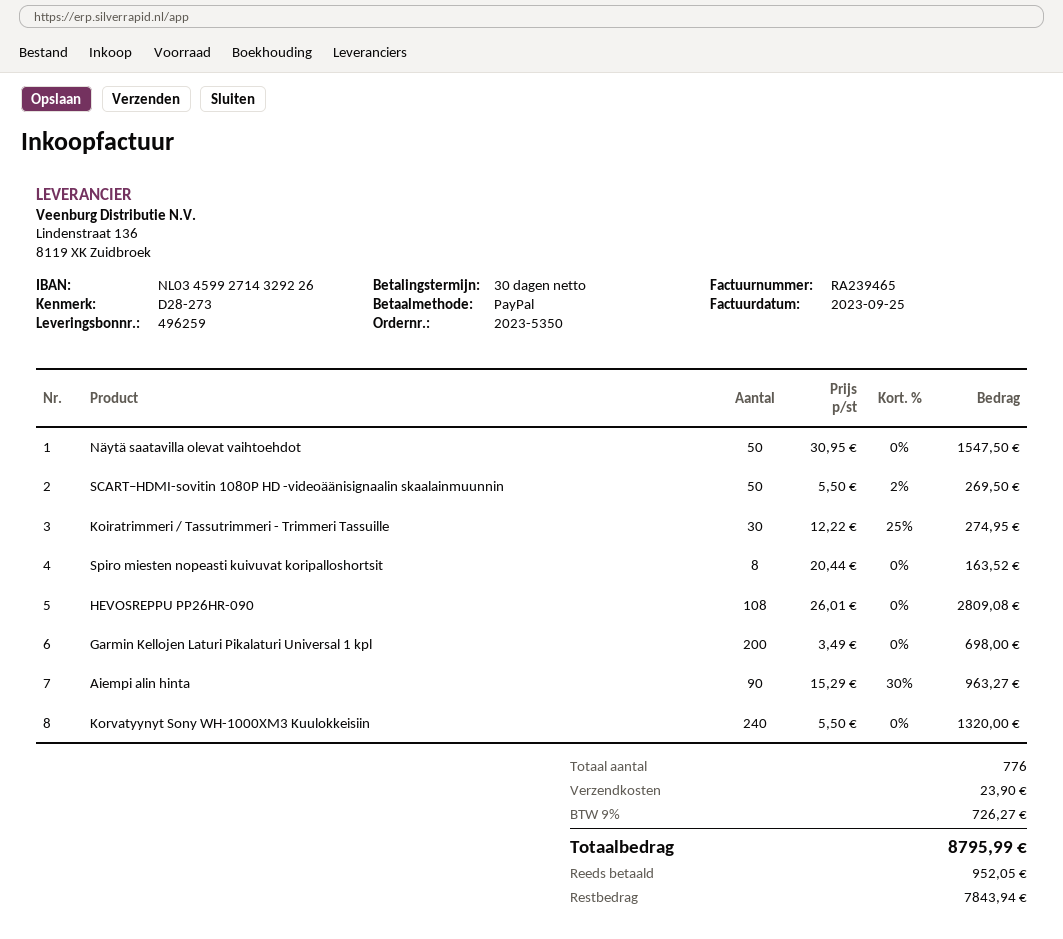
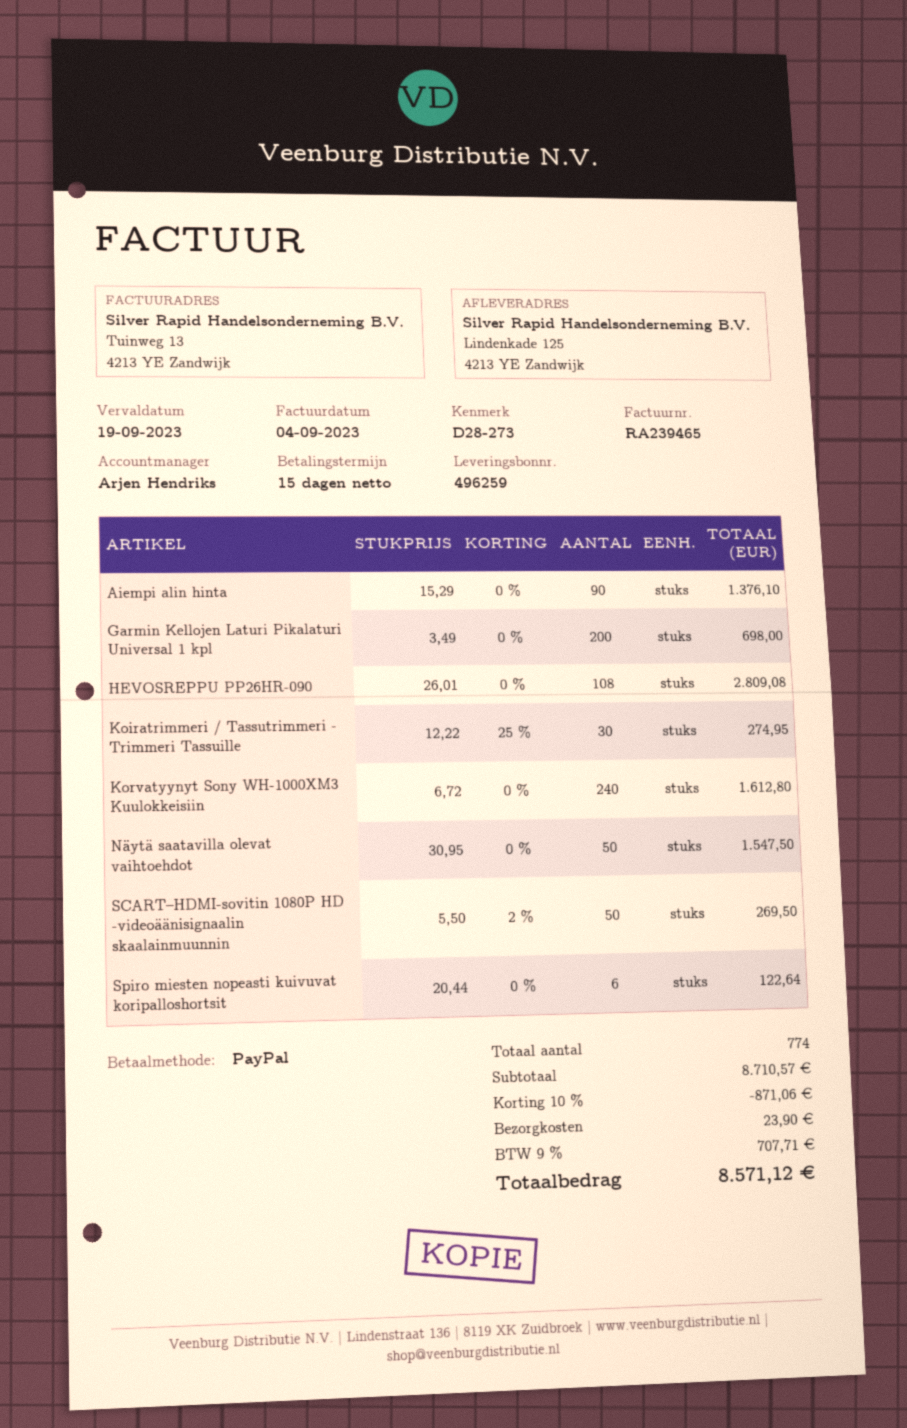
invoice date: 2023-09-25 -> 2023-09-04
payment terms: 30 days -> 15 days
Spiro miesten nopeasti kuivuvat koripalloshortsit: 8 x 20.44 = 163.52 -> 6 x 20.44 = 122.64
Aiempi alin hinta: 90 x 15.29 - 30% = 963.27 -> 90 x 15.29 = 1376.10
Korvatyynyt Sony WH-1000XM3 Kuulokkeisiin: 240 x 5.50 = 1320.00 -> 240 x 6.72 = 1612.80
total quantity: 776 -> 774
discount: none -> 10% = 871.06
tax: 9% = 726.27 -> 9% = 707.71
total: 8795.99 -> 8571.12

